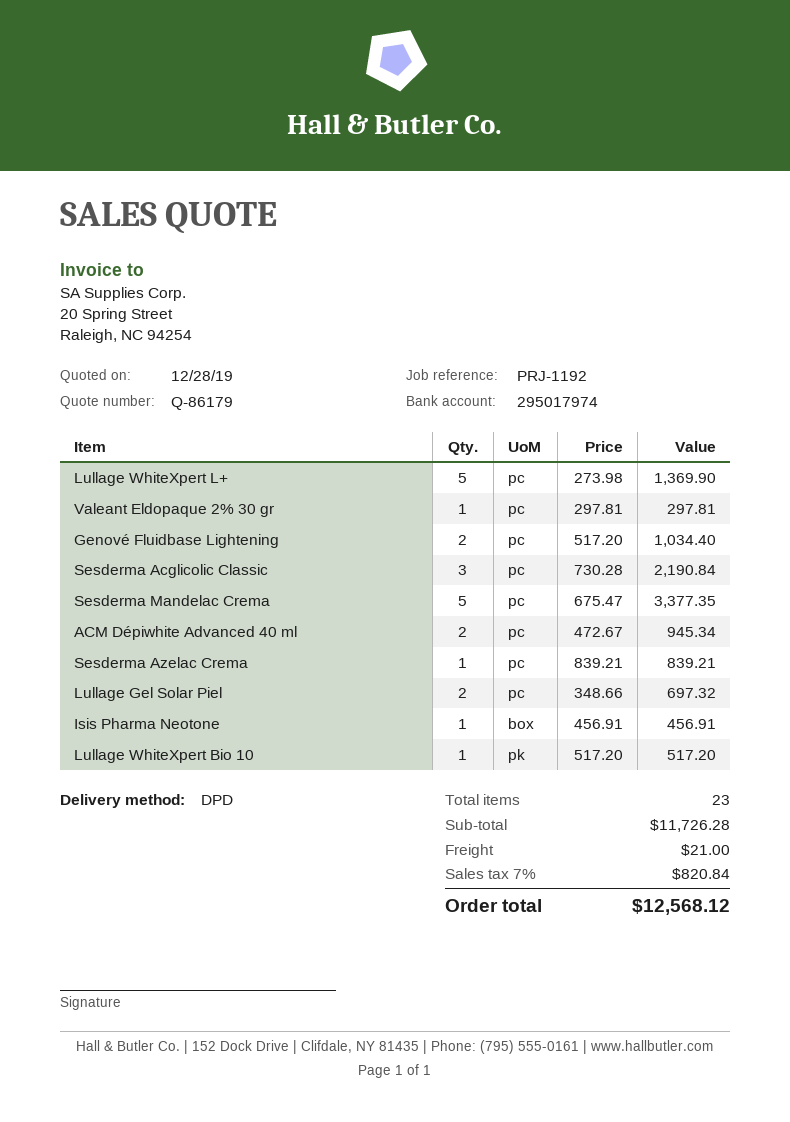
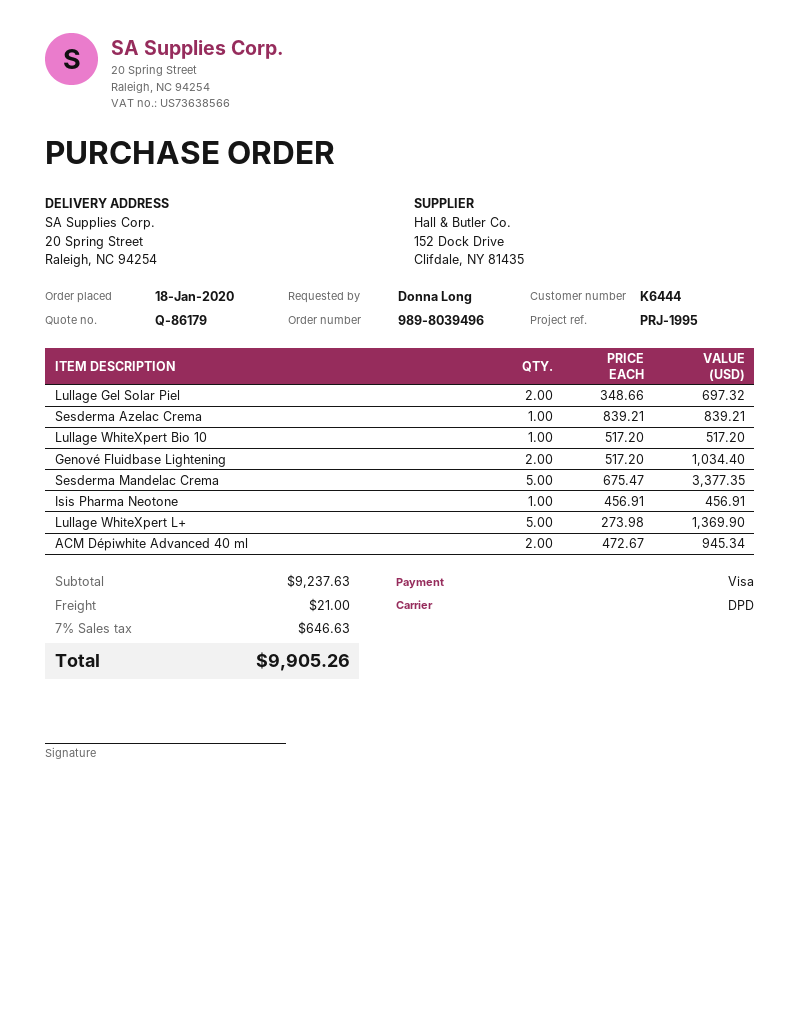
reference: PRJ-1192 -> PRJ-1995
Valeant Eldopaque 2% 30 gr: 1 x 297.81 = 297.81 -> none
Sesderma Acglicolic Classic: 3 x 730.28 = 2190.84 -> none
subtotal: 11726.28 -> 9237.63
tax: 7% = 820.84 -> 7% = 646.63
total: 12568.12 -> 9905.26

